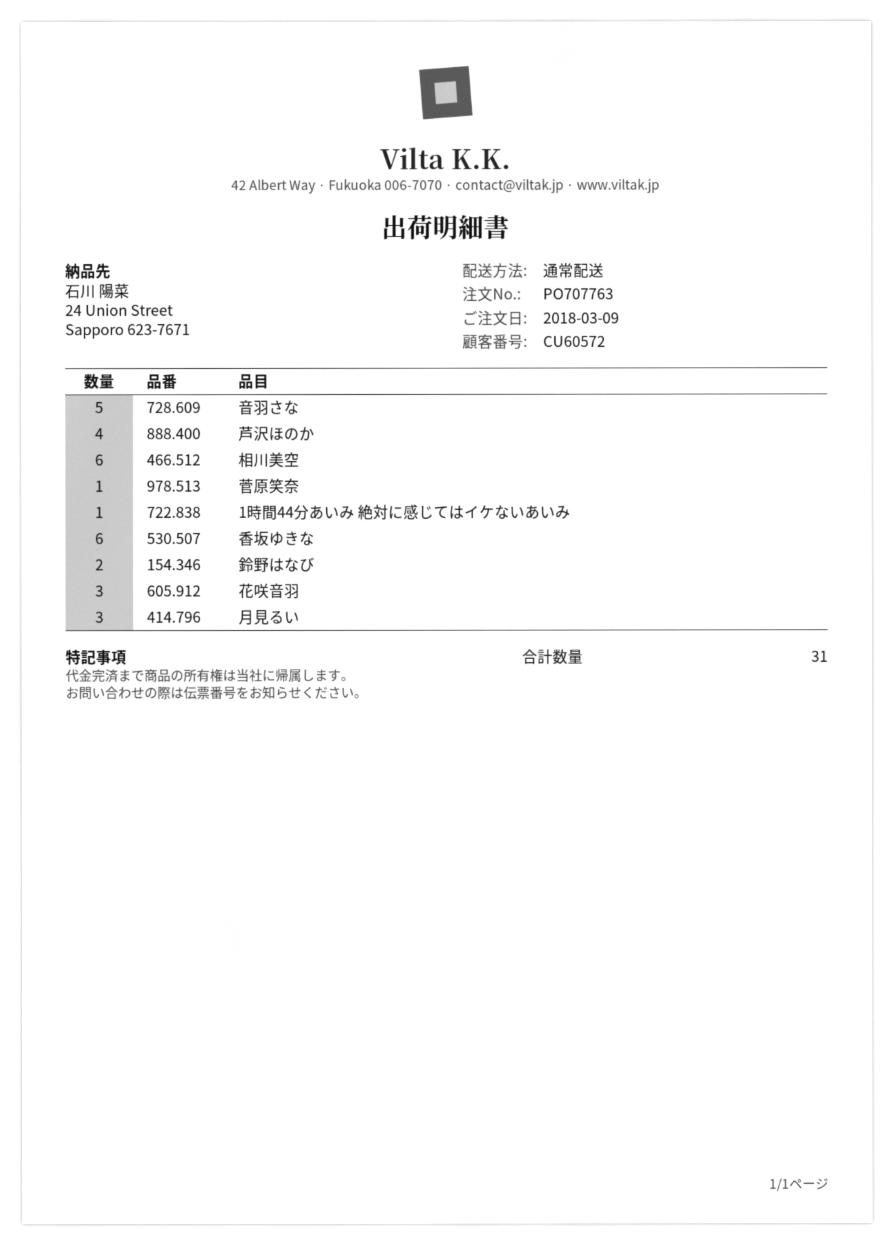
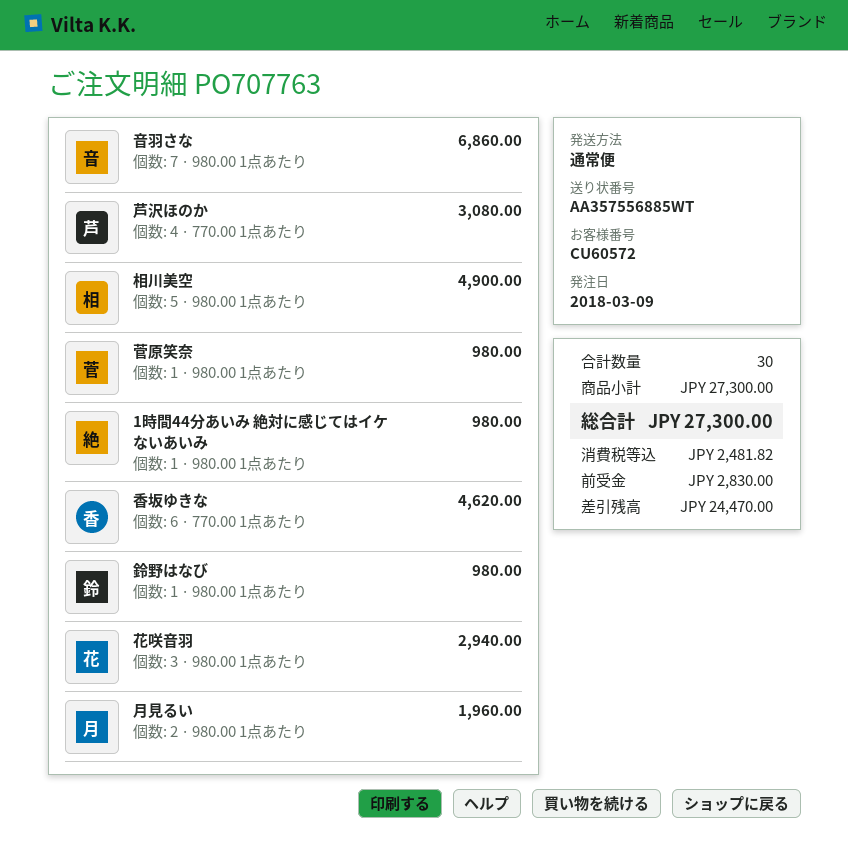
音羽さな: 5 -> 7
相川美空: 6 -> 5
鈴野はなび: 2 -> 1
月見るい: 3 -> 2
total quantity: 31 -> 30

